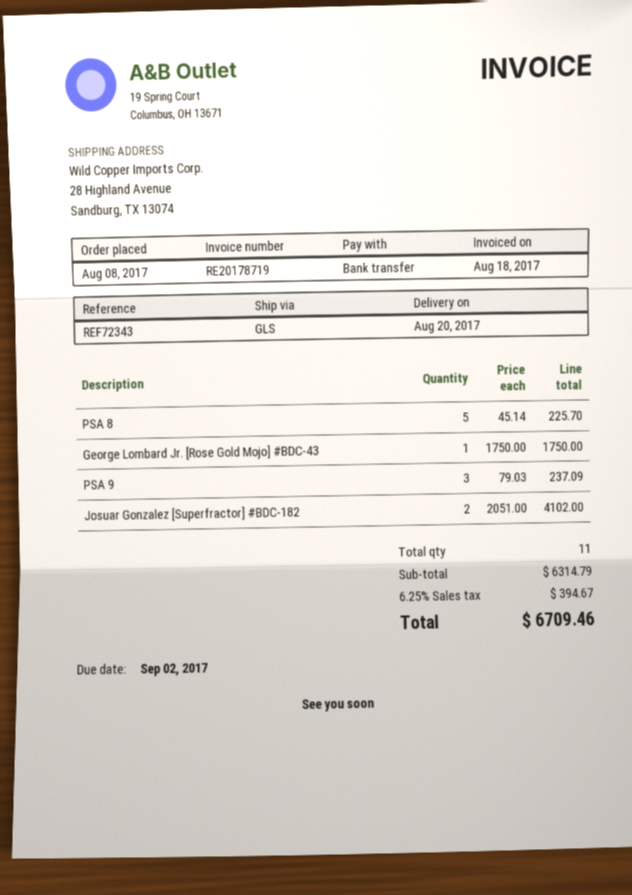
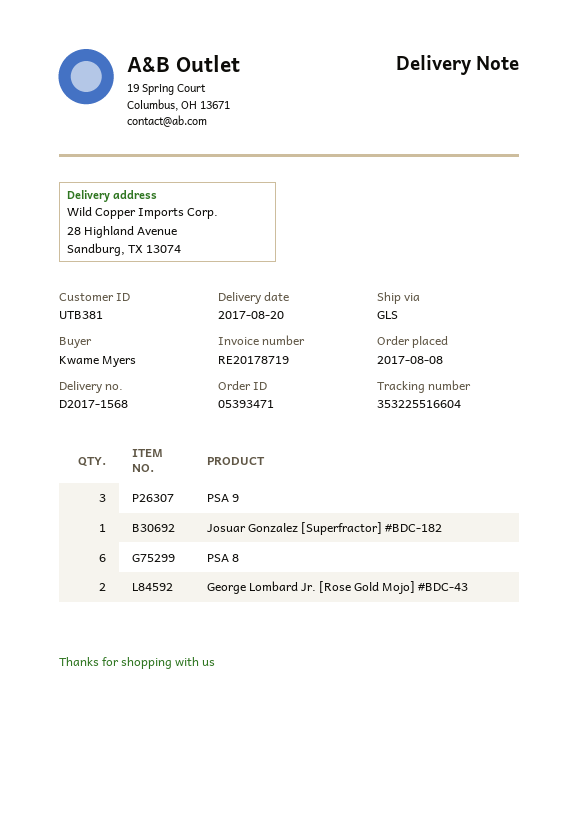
PSA 8: 5 -> 6
George Lombard Jr. [Rose Gold Mojo] #BDC-43: 1 -> 2
Josuar Gonzalez [Superfractor] #BDC-182: 2 -> 1

